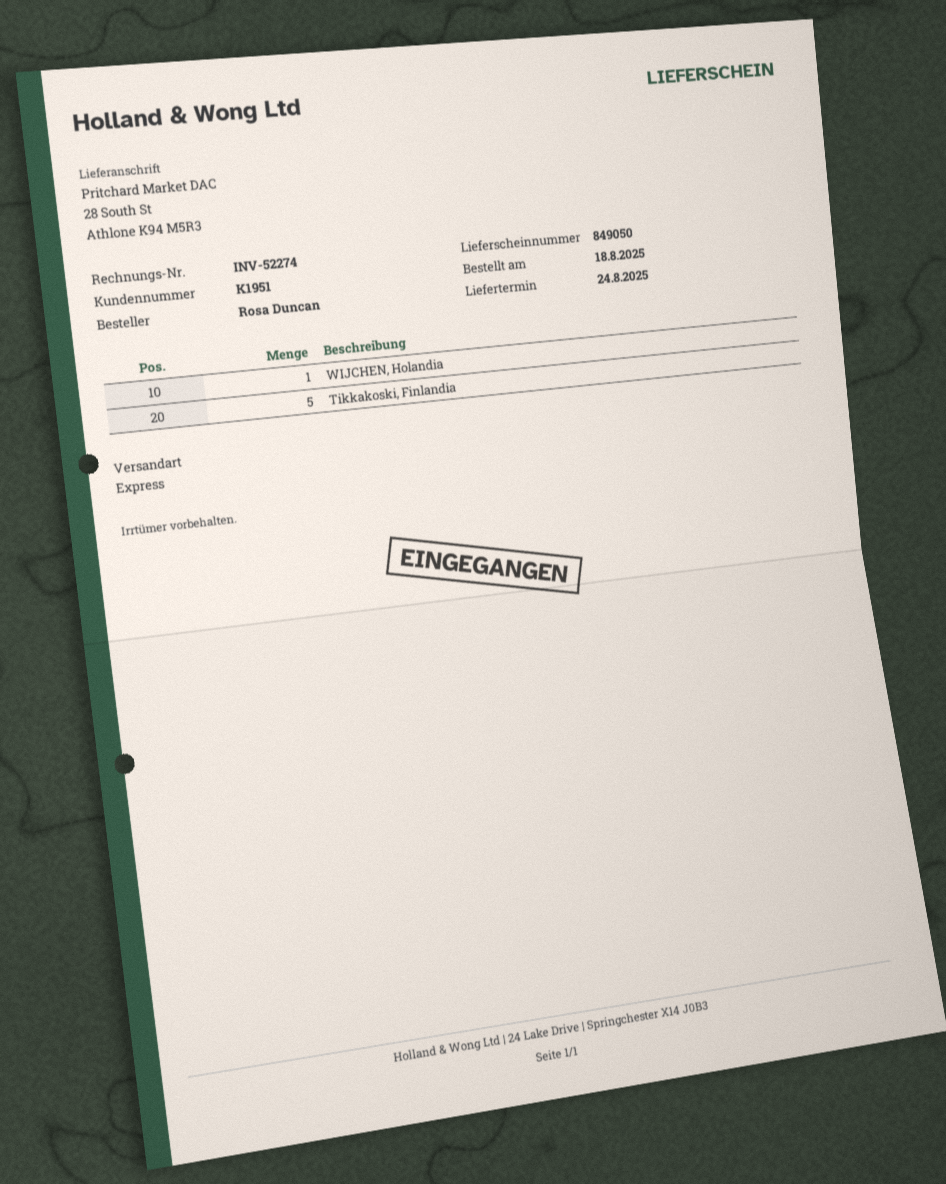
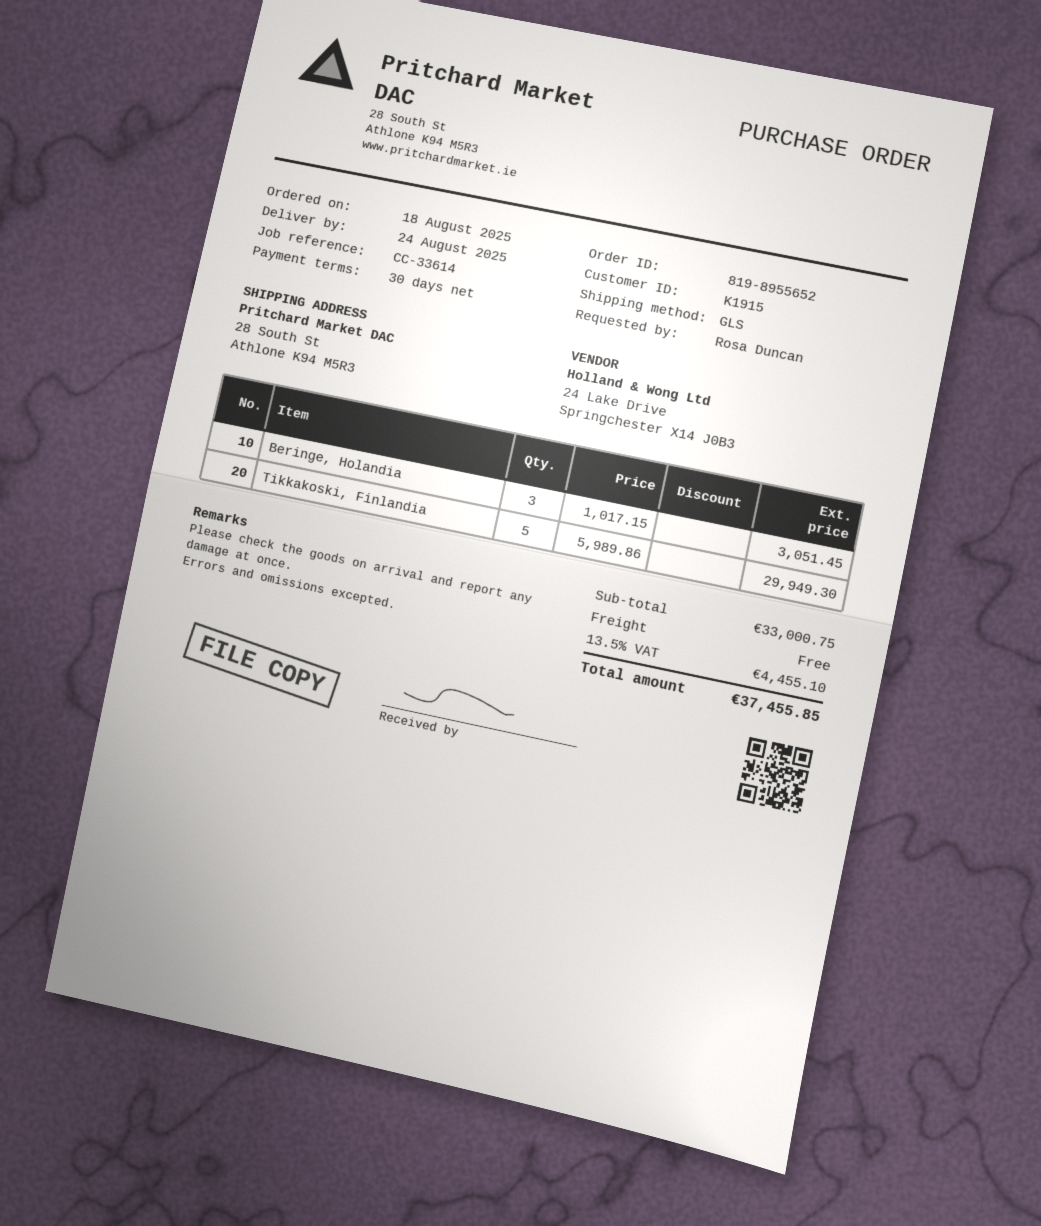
customer number: K1951 -> K1915
shipping method: express -> GLS
WIJCHEN, Holandia: 1 -> none
Beringe, Holandia: none -> 3

